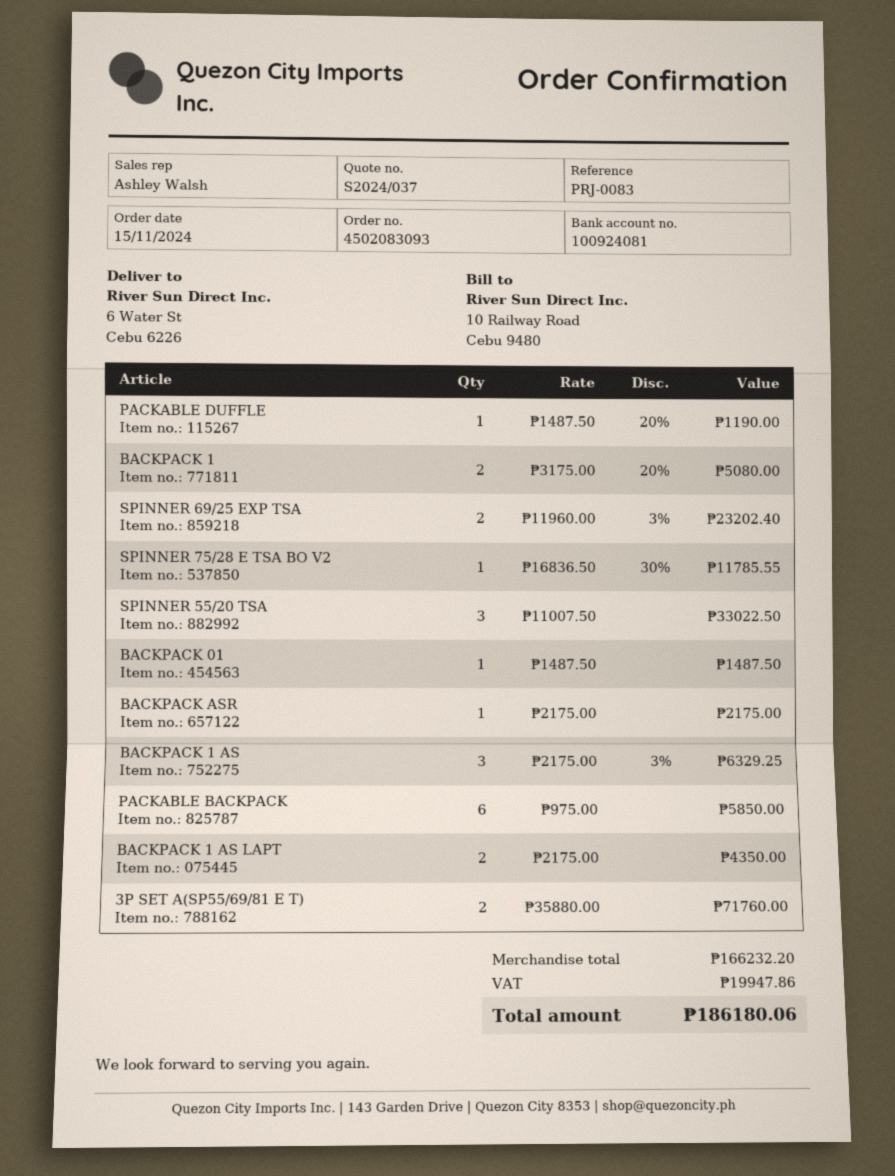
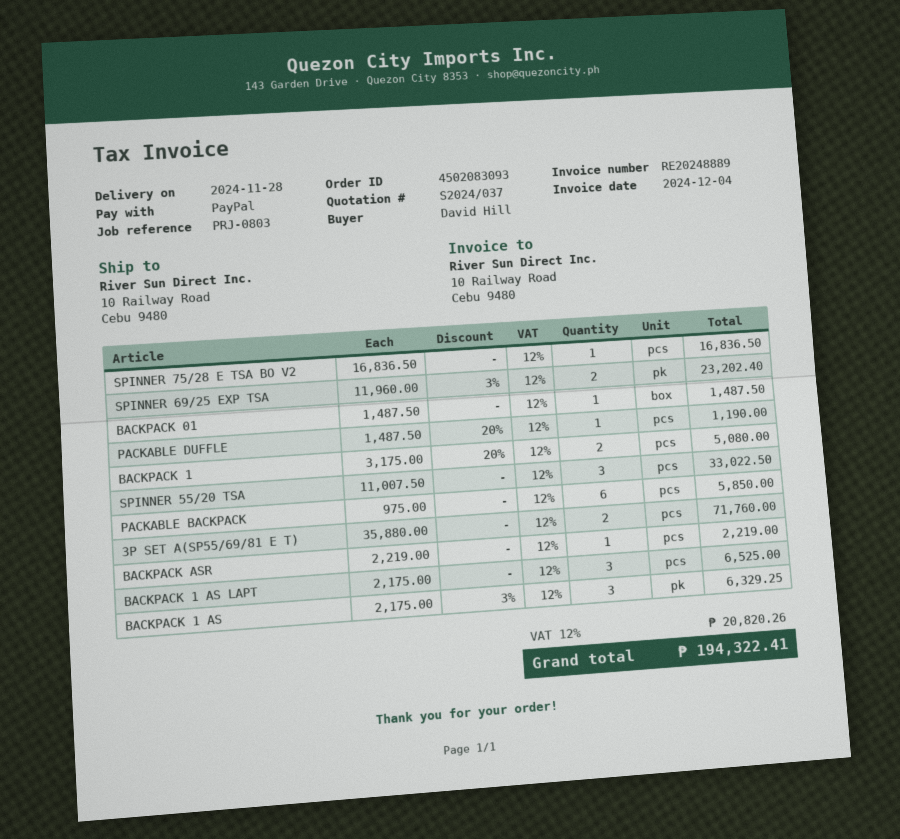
reference: PRJ-0083 -> PRJ-0803
ship to: 6 Water St, Cebu 6226 -> 10 Railway Road, Cebu 9480
SPINNER 75/28 E TSA BO V2: 1 x 16836.50 - 30% = 11785.55 -> 1 x 16836.50 = 16836.50
BACKPACK ASR: 1 x 2175.00 = 2175.00 -> 1 x 2219.00 = 2219.00
BACKPACK 1 AS LAPT: 2 x 2175.00 = 4350.00 -> 3 x 2175.00 = 6525.00
tax: 19947.86 -> 20820.26
total: 186180.06 -> 194322.41

